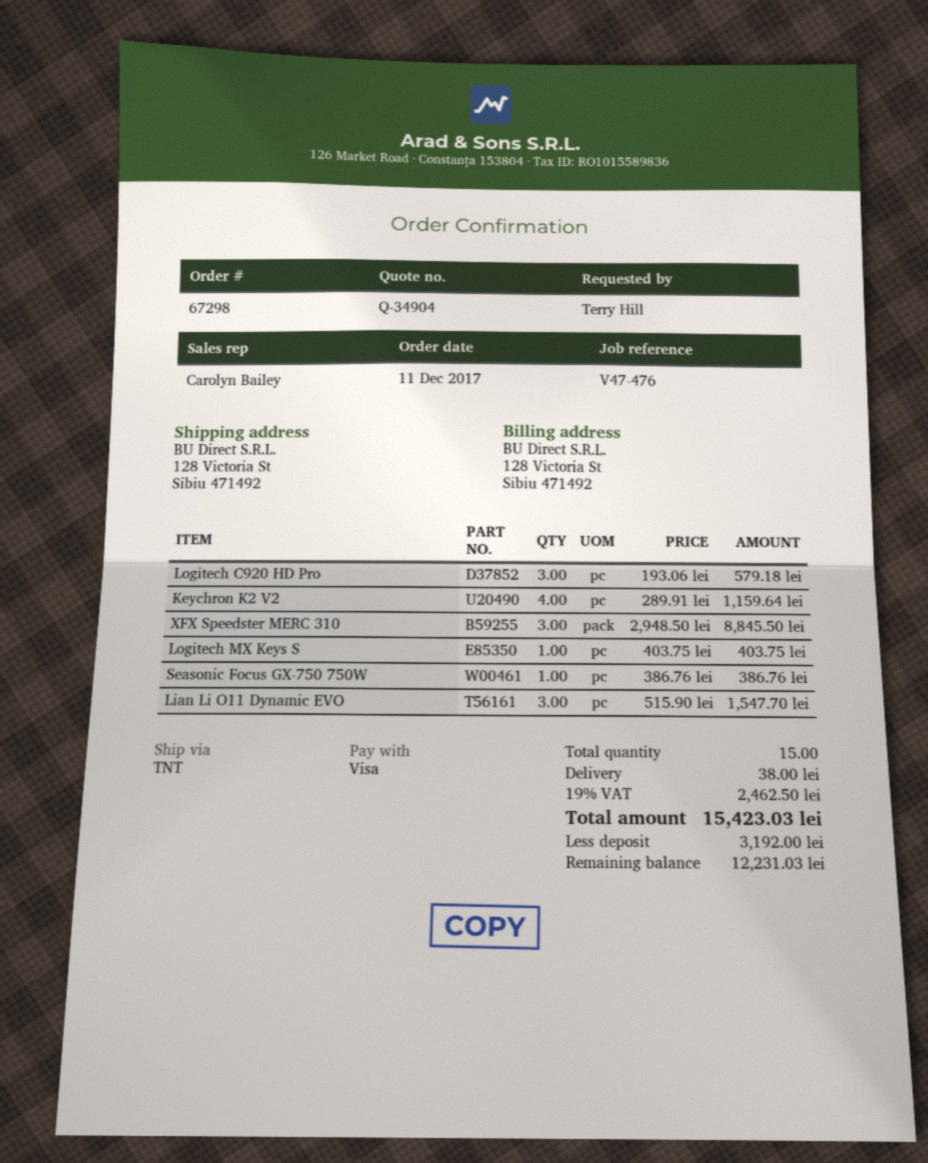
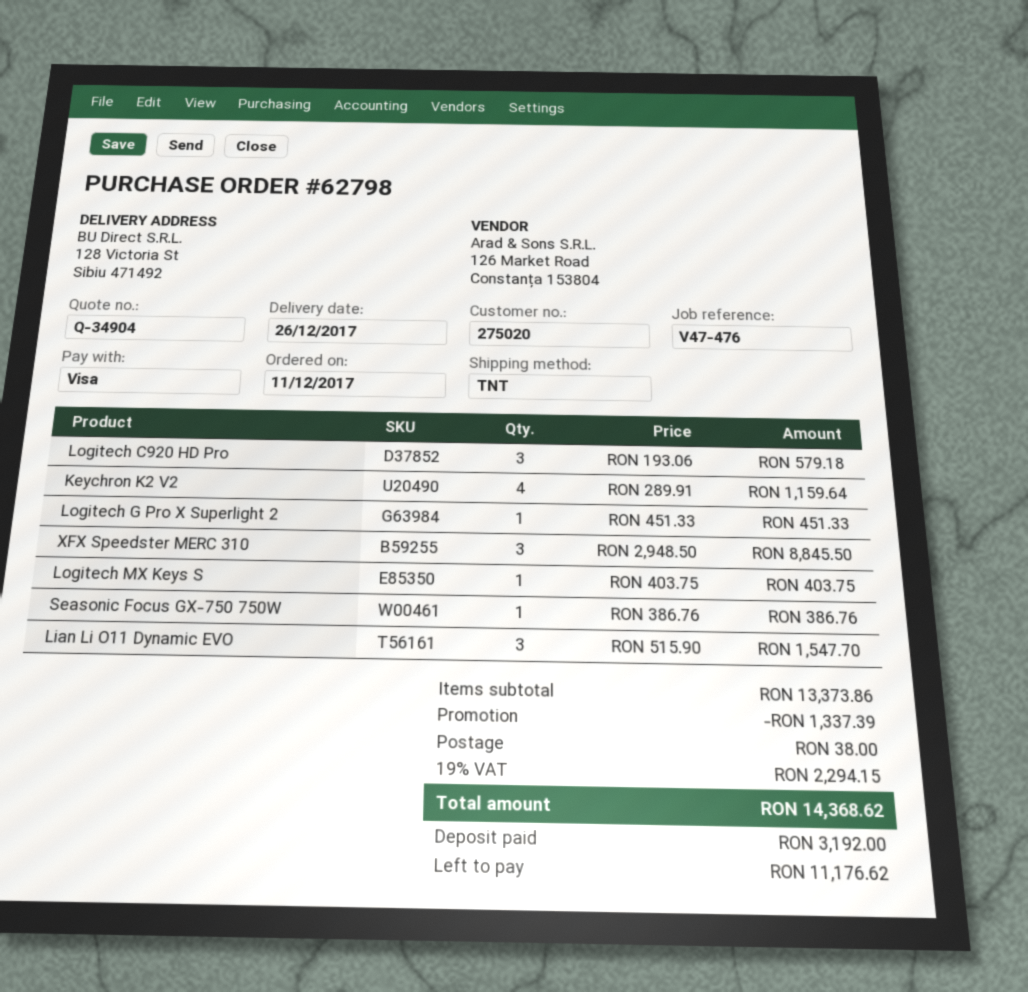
order number: 67298 -> 62798
Logitech G Pro X Superlight 2: none -> 1 x 451.33 = 451.33
discount: none -> 1337.39
tax: 19% = 2462.50 -> 19% = 2294.15
total: 15423.03 -> 14368.62
balance: 12231.03 -> 11176.62

